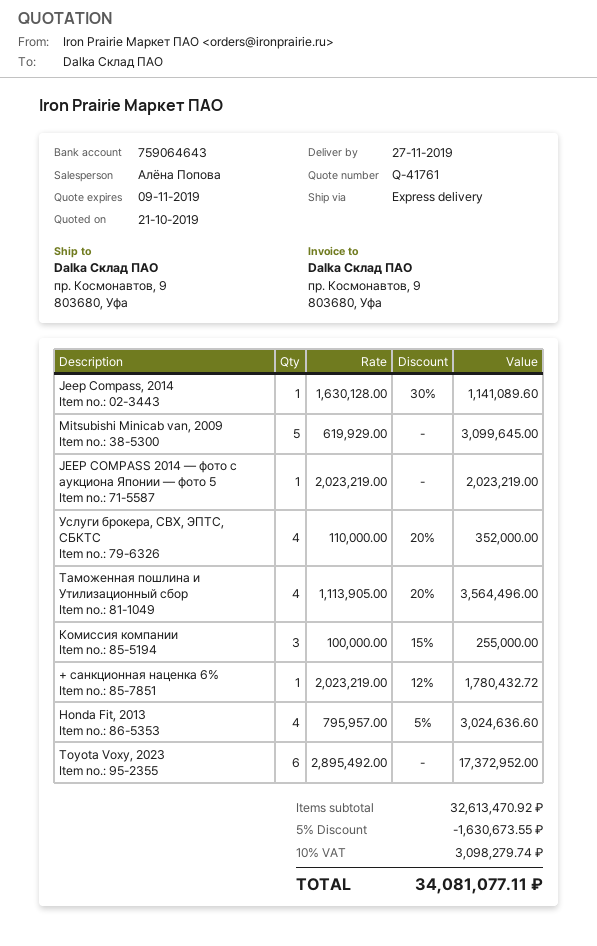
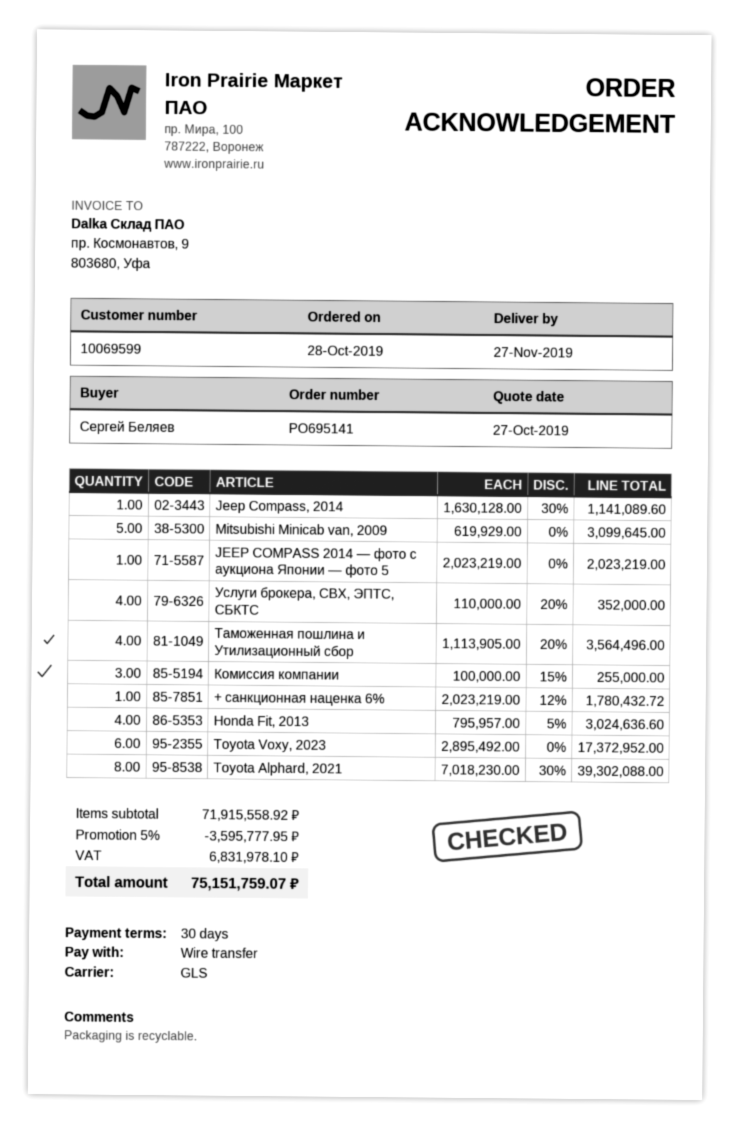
quote date: 2019-10-21 -> 2019-10-27
shipping method: express -> GLS
Toyota Alphard, 2021: none -> 8 x 7018230.00 - 30% = 39302088.00
subtotal: 32613470.92 -> 71915558.92
discount: 5% = 1630673.55 -> 5% = 3595777.95
tax: 3098279.74 -> 6831978.10
total: 34081077.11 -> 75151759.07

